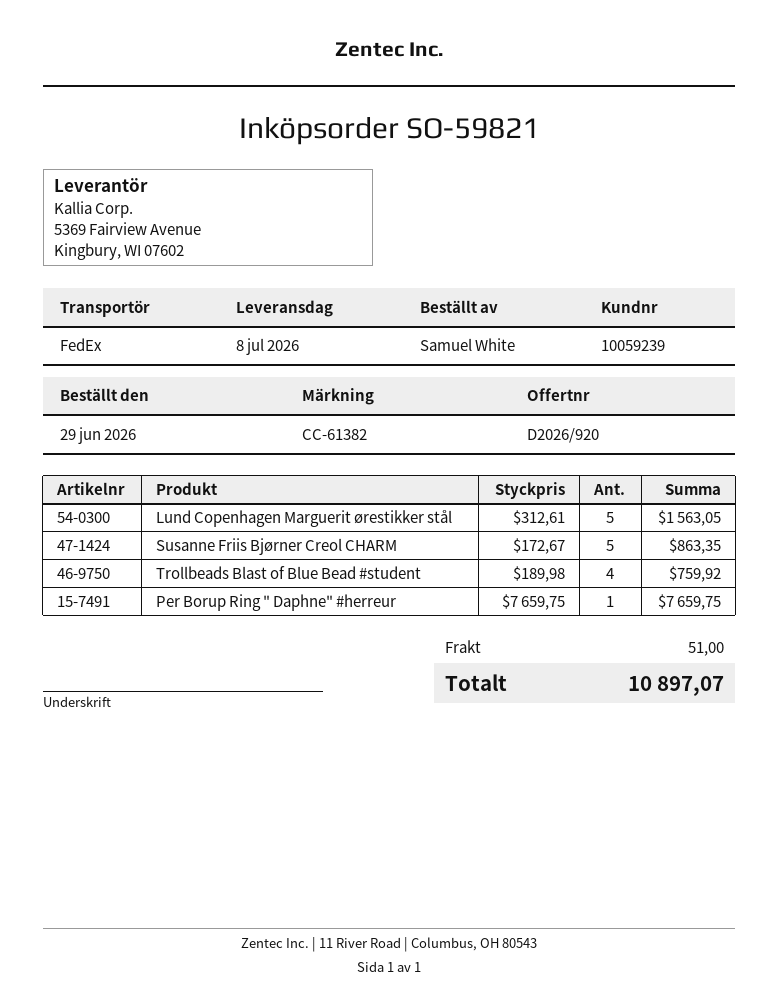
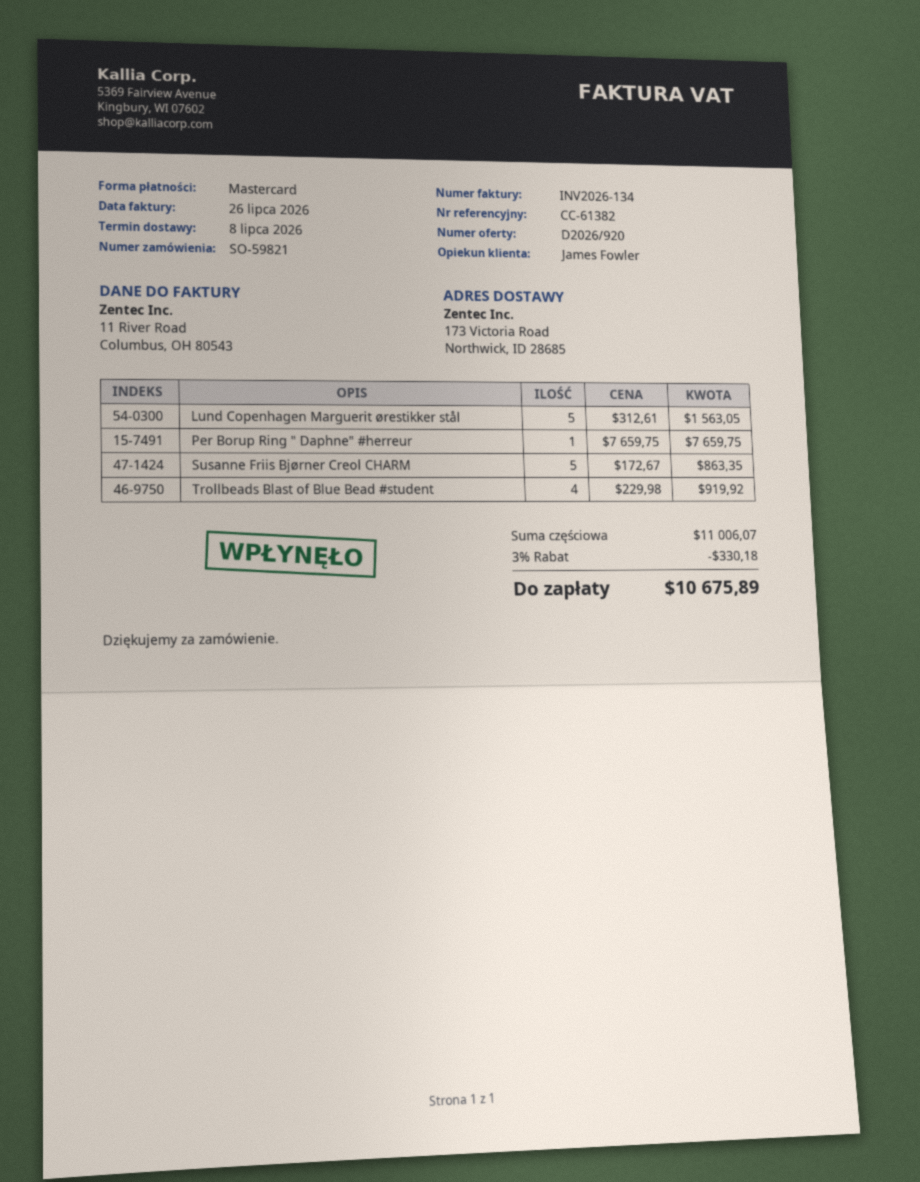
Trollbeads Blast of Blue Bead #student: 4 x 189.98 = 759.92 -> 4 x 229.98 = 919.92
discount: none -> 3% = 330.18
shipping: 51.00 -> none
total: 10897.07 -> 10675.89

